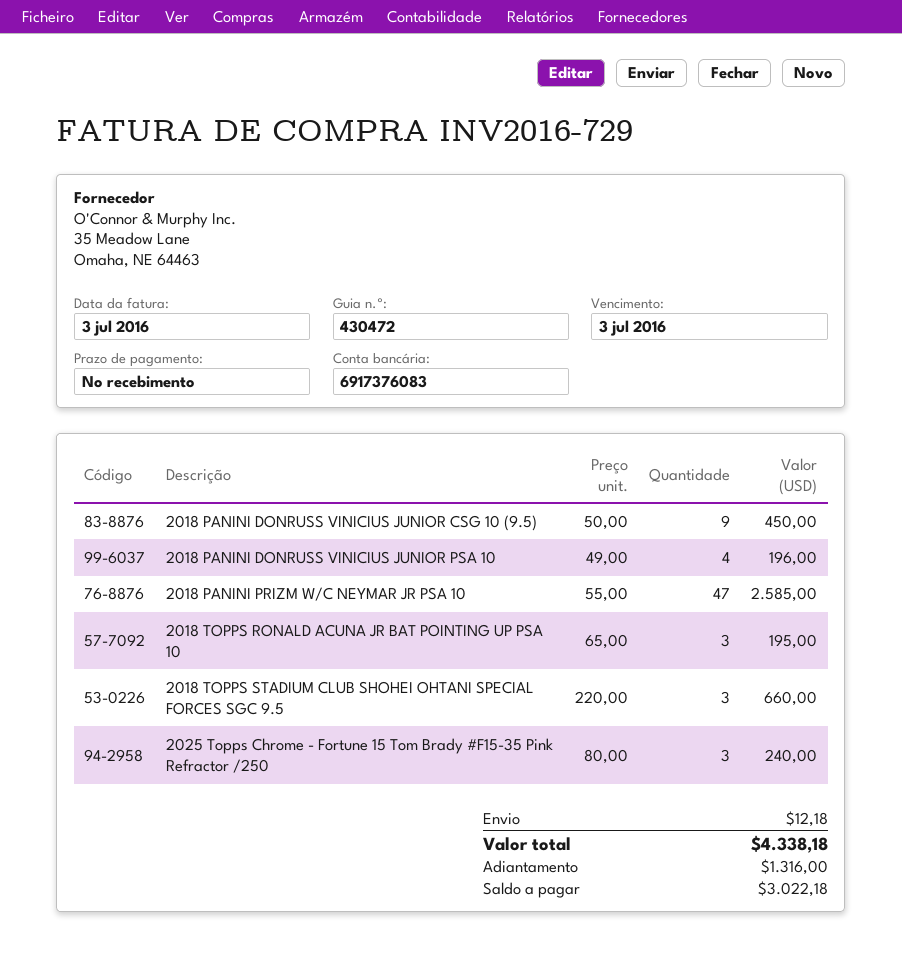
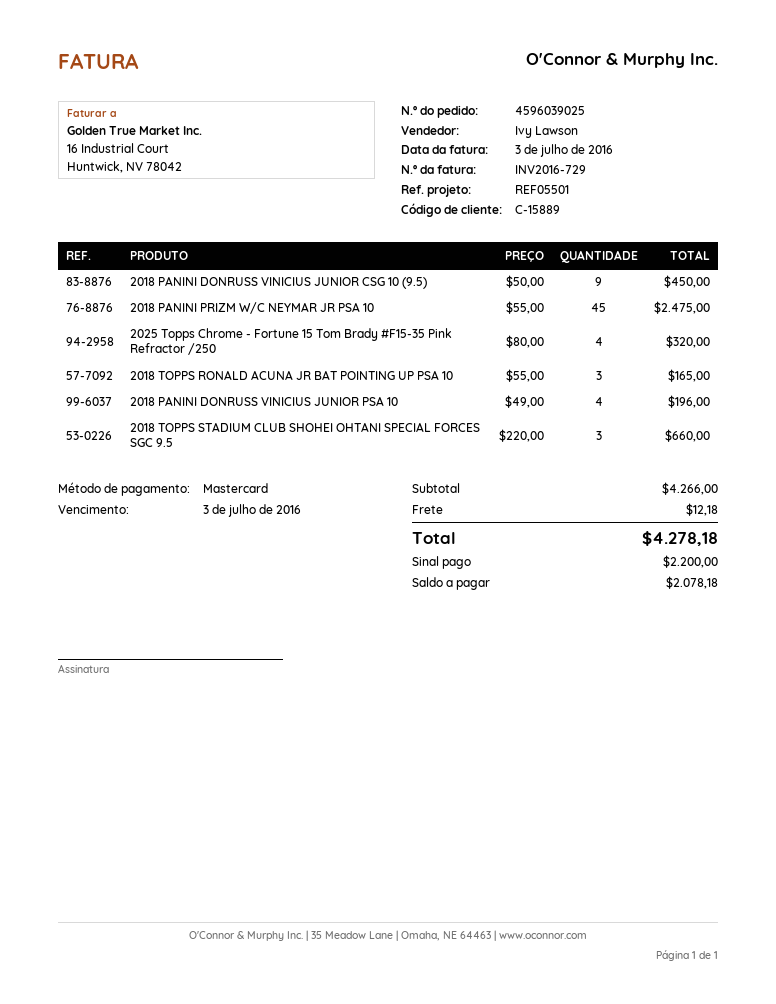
2018 PANINI PRIZM W/C NEYMAR JR PSA 10: 47 x 55.00 = 2585.00 -> 45 x 55.00 = 2475.00
2018 TOPPS RONALD ACUNA JR BAT POINTING UP PSA 10: 3 x 65.00 = 195.00 -> 3 x 55.00 = 165.00
2025 Topps Chrome - Fortune 15 Tom Brady #F15-35 Pink Refractor /250: 3 x 80.00 = 240.00 -> 4 x 80.00 = 320.00
total: 4338.18 -> 4278.18
deposit: 1316.00 -> 2200.00
balance: 3022.18 -> 2078.18

